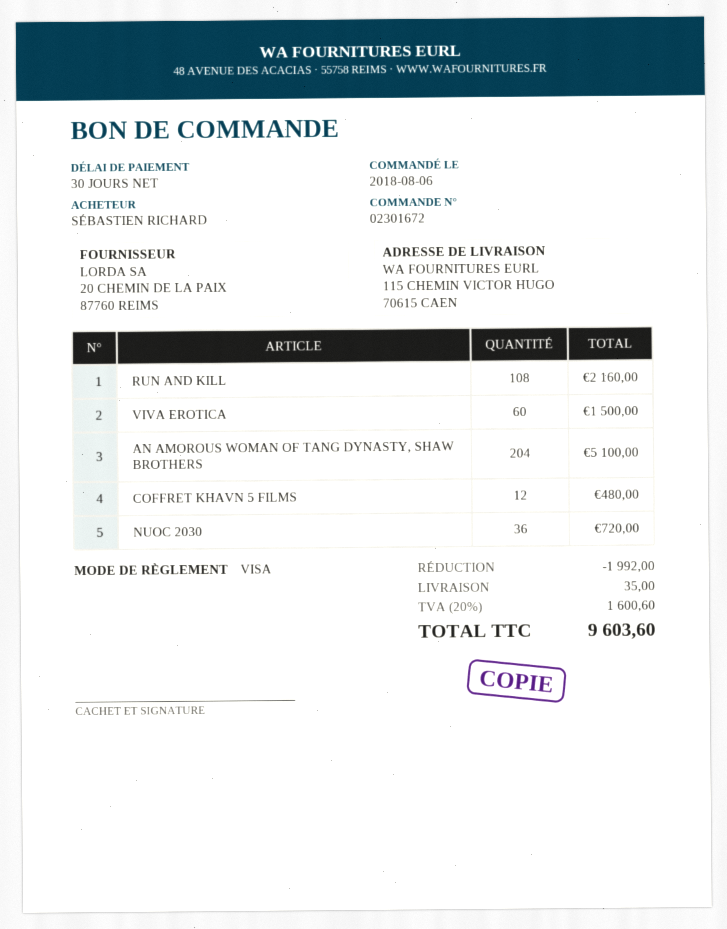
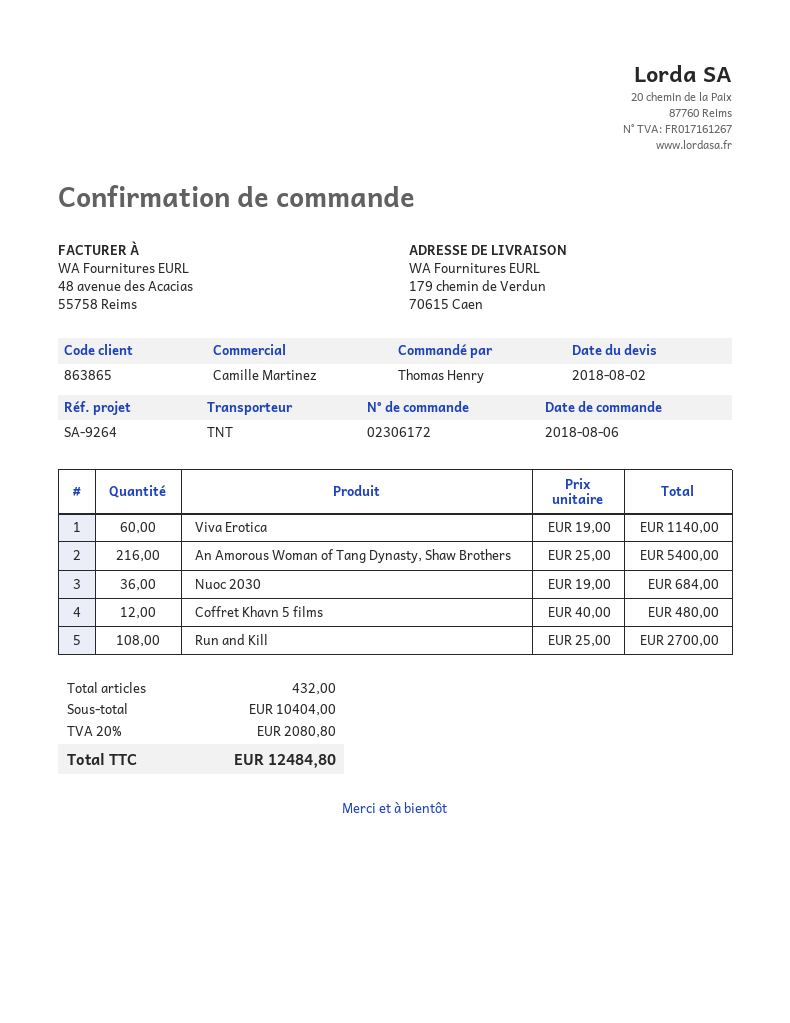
order number: 02301672 -> 02306172
ordered by: SÉBASTIEN RICHARD -> Thomas Henry
ship to: 115 CHEMIN VICTOR HUGO, 70615 CAEN -> 179 chemin de Verdun, 70615 Caen
RUN AND KILL: 108 for 2160.00 -> 108 for 2700.00
VIVA EROTICA: 60 for 1500.00 -> 60 for 1140.00
AN AMOROUS WOMAN OF TANG DYNASTY, SHAW BROTHERS: 204 for 5100.00 -> 216 for 5400.00
NUOC 2030: 36 for 720.00 -> 36 for 684.00
discount: 1992.00 -> none
shipping: 35.00 -> none
tax: 20% = 1600.60 -> 20% = 2080.80
total: 9603.60 -> 12484.80

